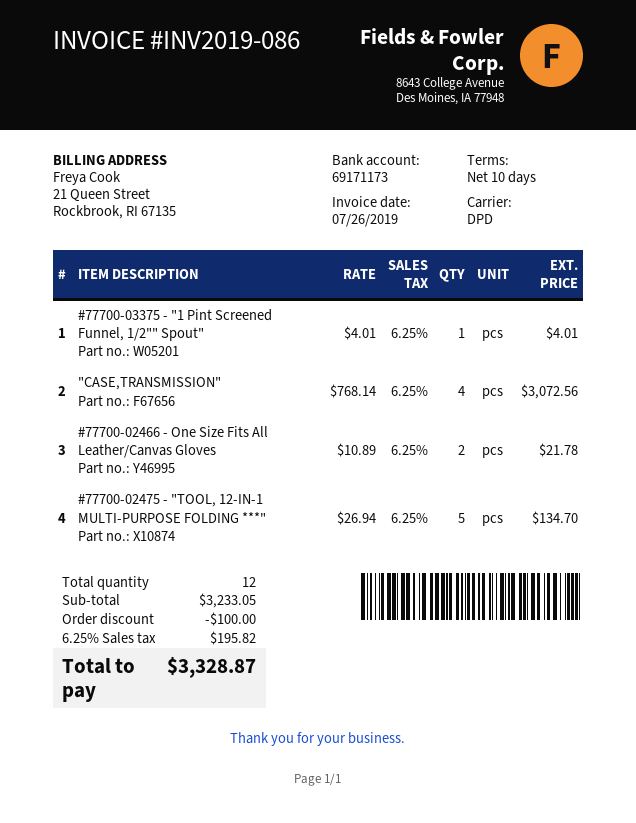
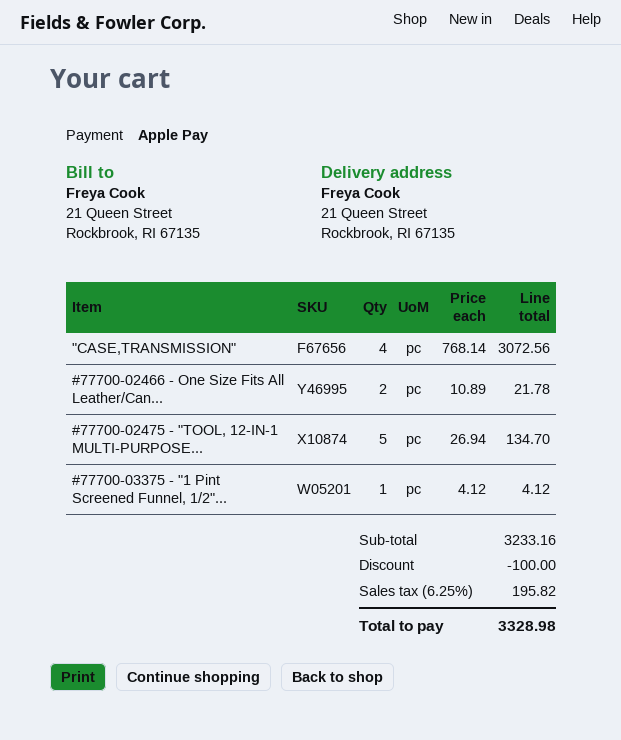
#77700-03375 - "1 Pint Screened Funnel, 1/2"" Spout": 1 x 4.01 = 4.01 -> 1 x 4.12 = 4.12
subtotal: 3233.05 -> 3233.16
total: 3328.87 -> 3328.98

